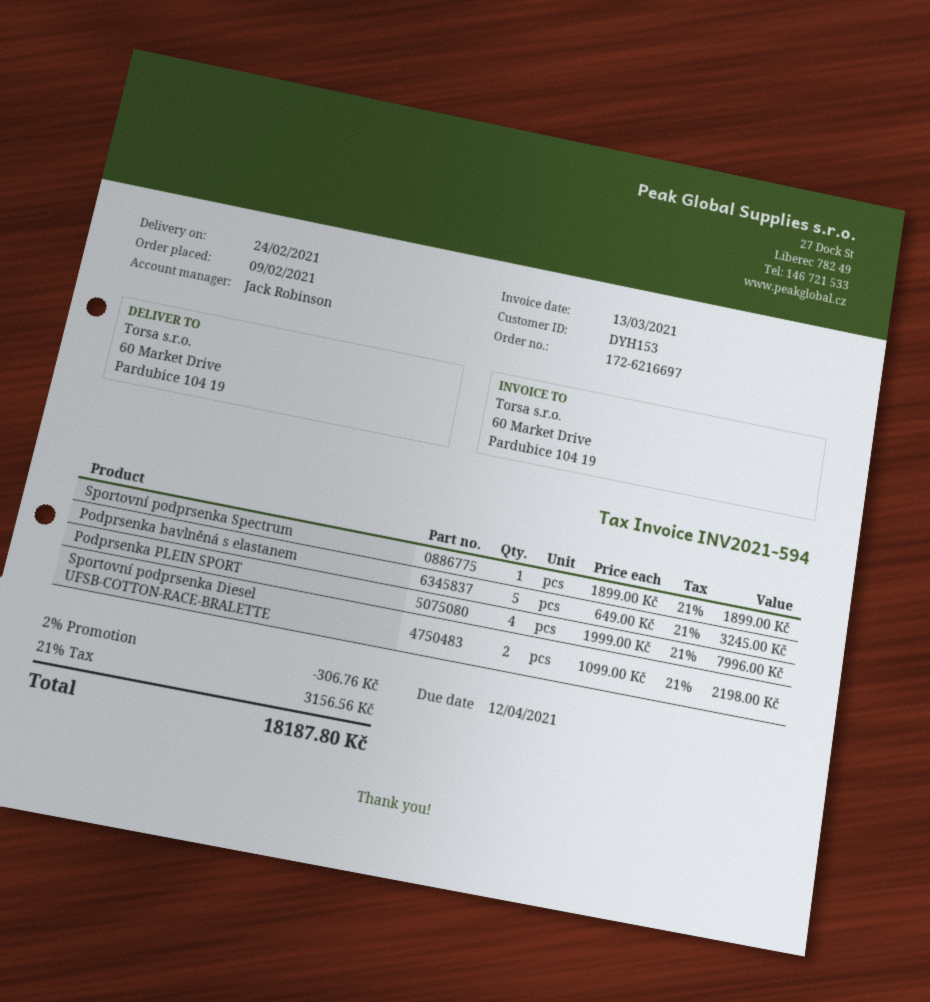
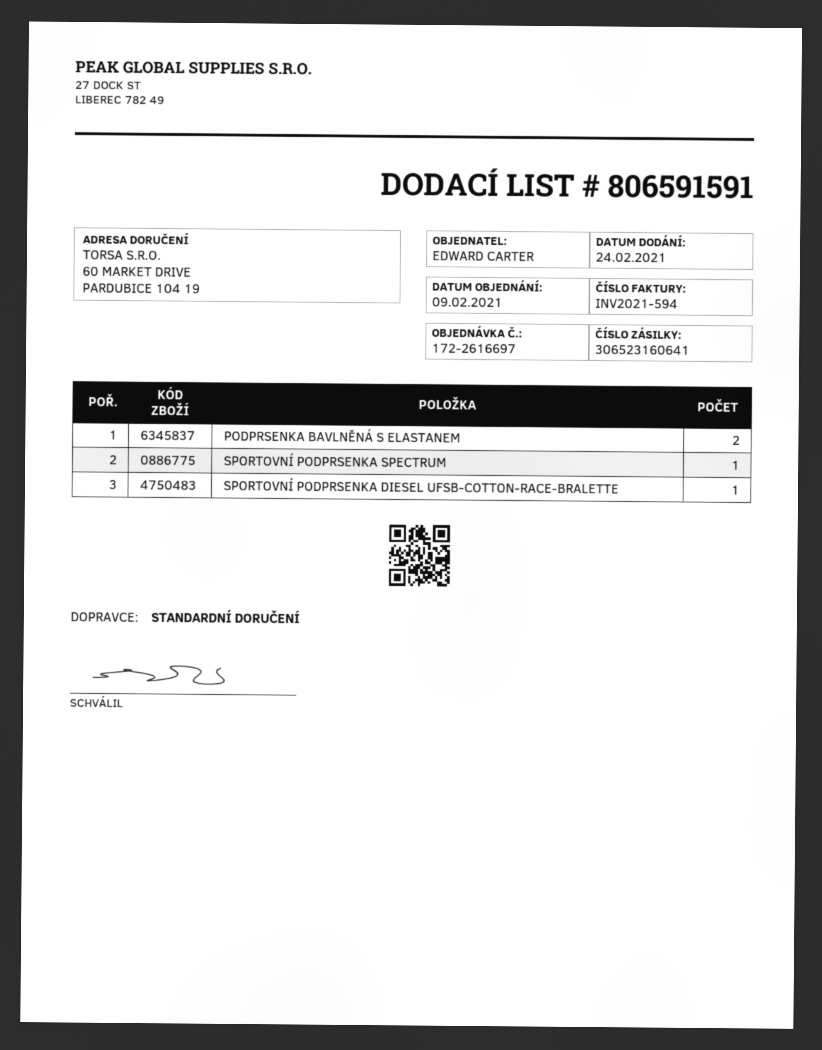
order number: 172-6216697 -> 172-2616697
Podprsenka bavlněná s elastanem: 5 -> 2
Podprsenka PLEIN SPORT: 4 -> none
Sportovní podprsenka Diesel UFSB-COTTON-RACE-BRALETTE: 2 -> 1

